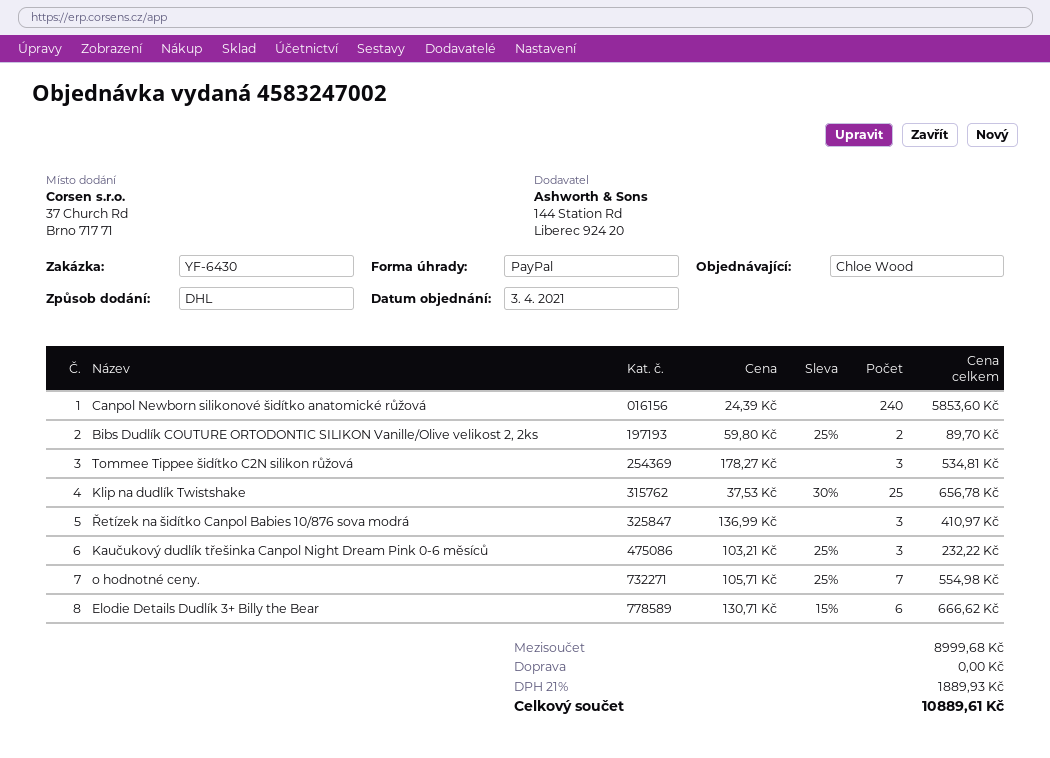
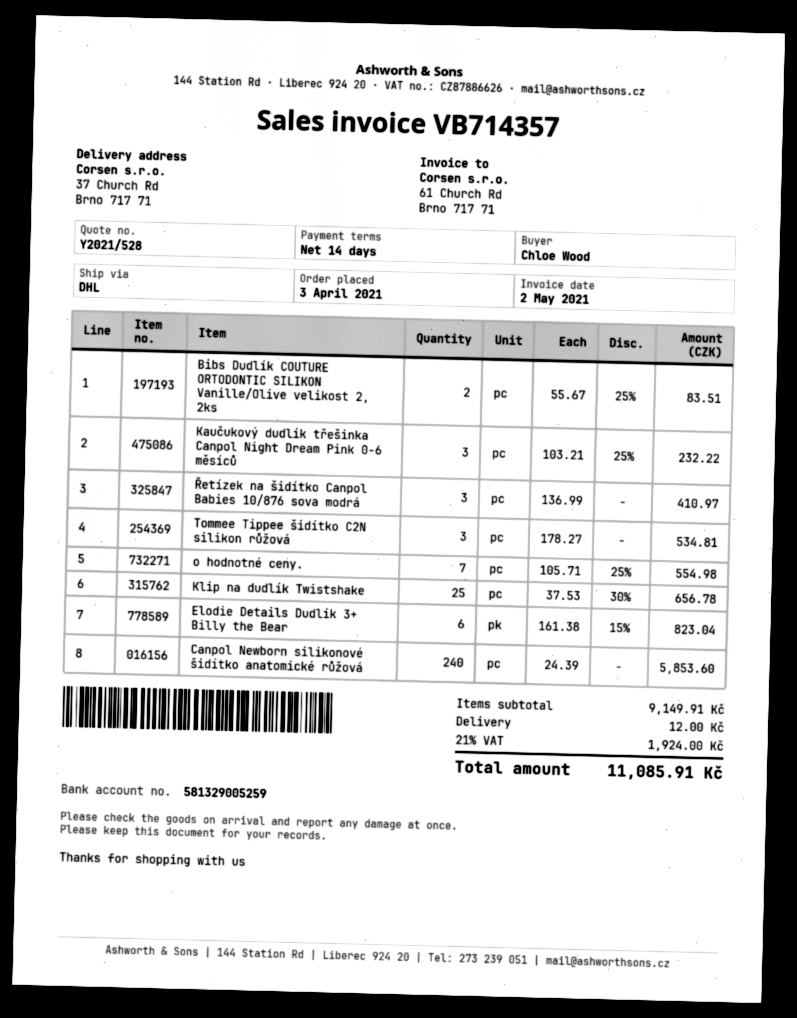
Bibs Dudlík COUTURE ORTODONTIC SILIKON Vanille/Olive velikost 2, 2ks: 2 x 59.80 - 25% = 89.70 -> 2 x 55.67 - 25% = 83.51
Elodie Details Dudlík 3+ Billy the Bear: 6 x 130.71 - 15% = 666.62 -> 6 x 161.38 - 15% = 823.04
subtotal: 8999.68 -> 9149.91
shipping: 0.00 -> 12.00
tax: 21% = 1889.93 -> 21% = 1924.00
total: 10889.61 -> 11085.91

